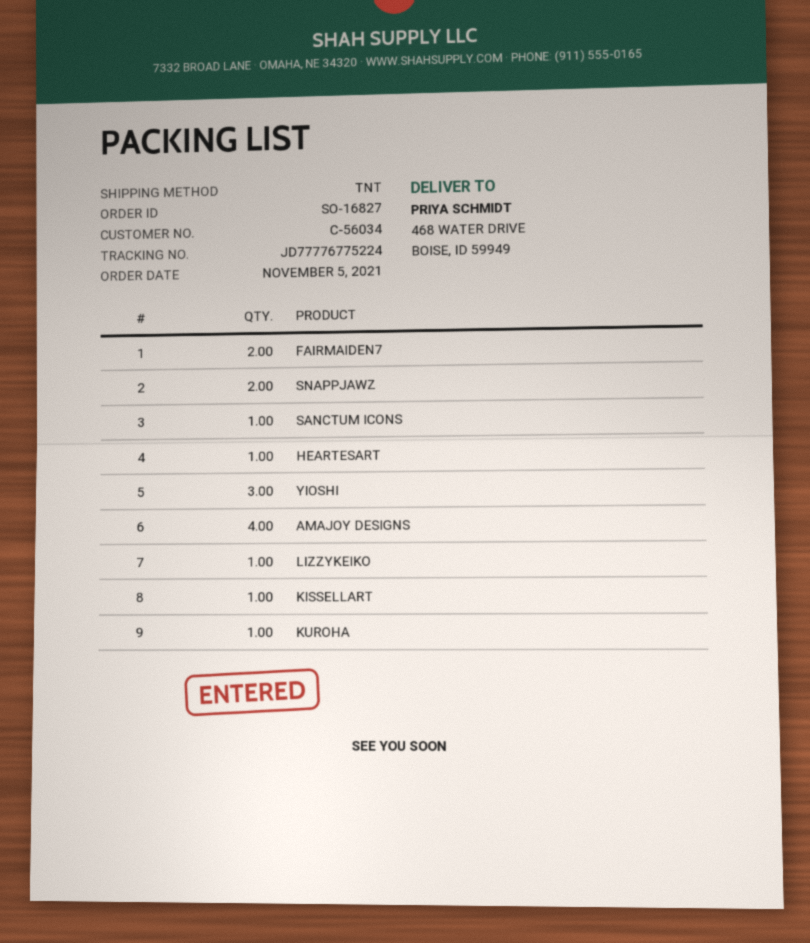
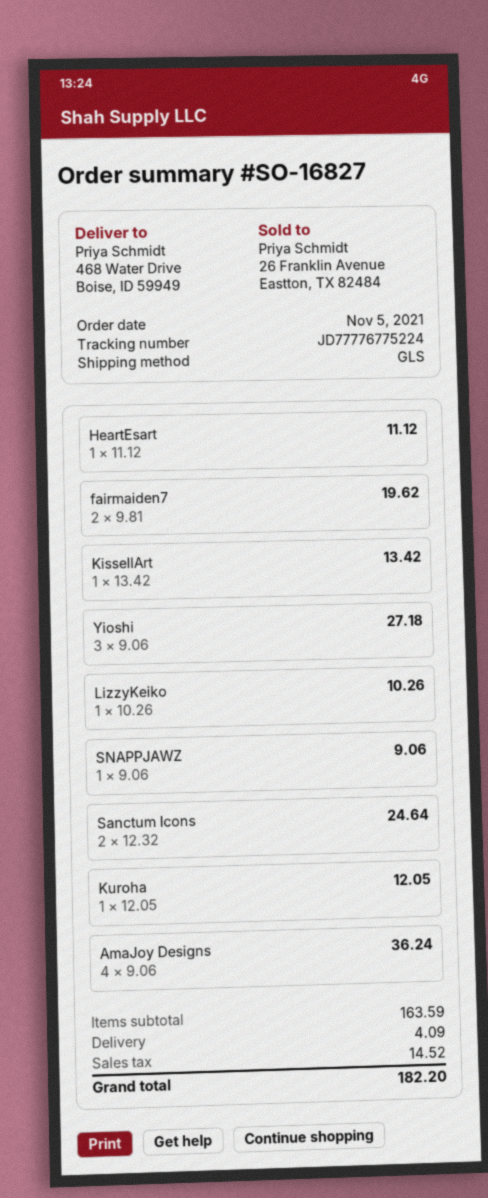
shipping method: TNT -> GLS
SNAPPJAWZ: 2 -> 1
SANCTUM ICONS: 1 -> 2

